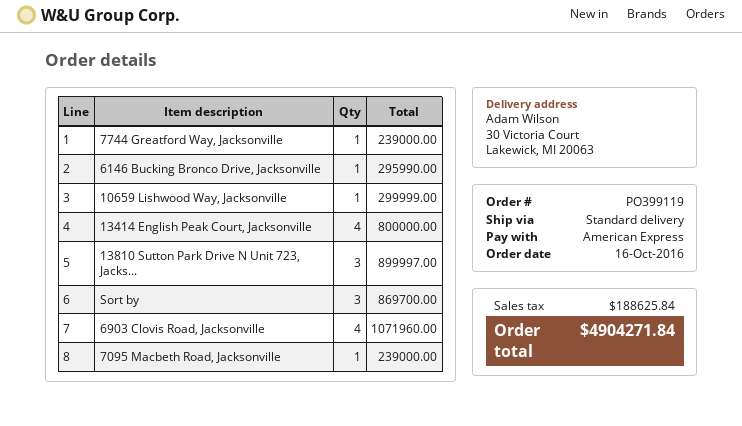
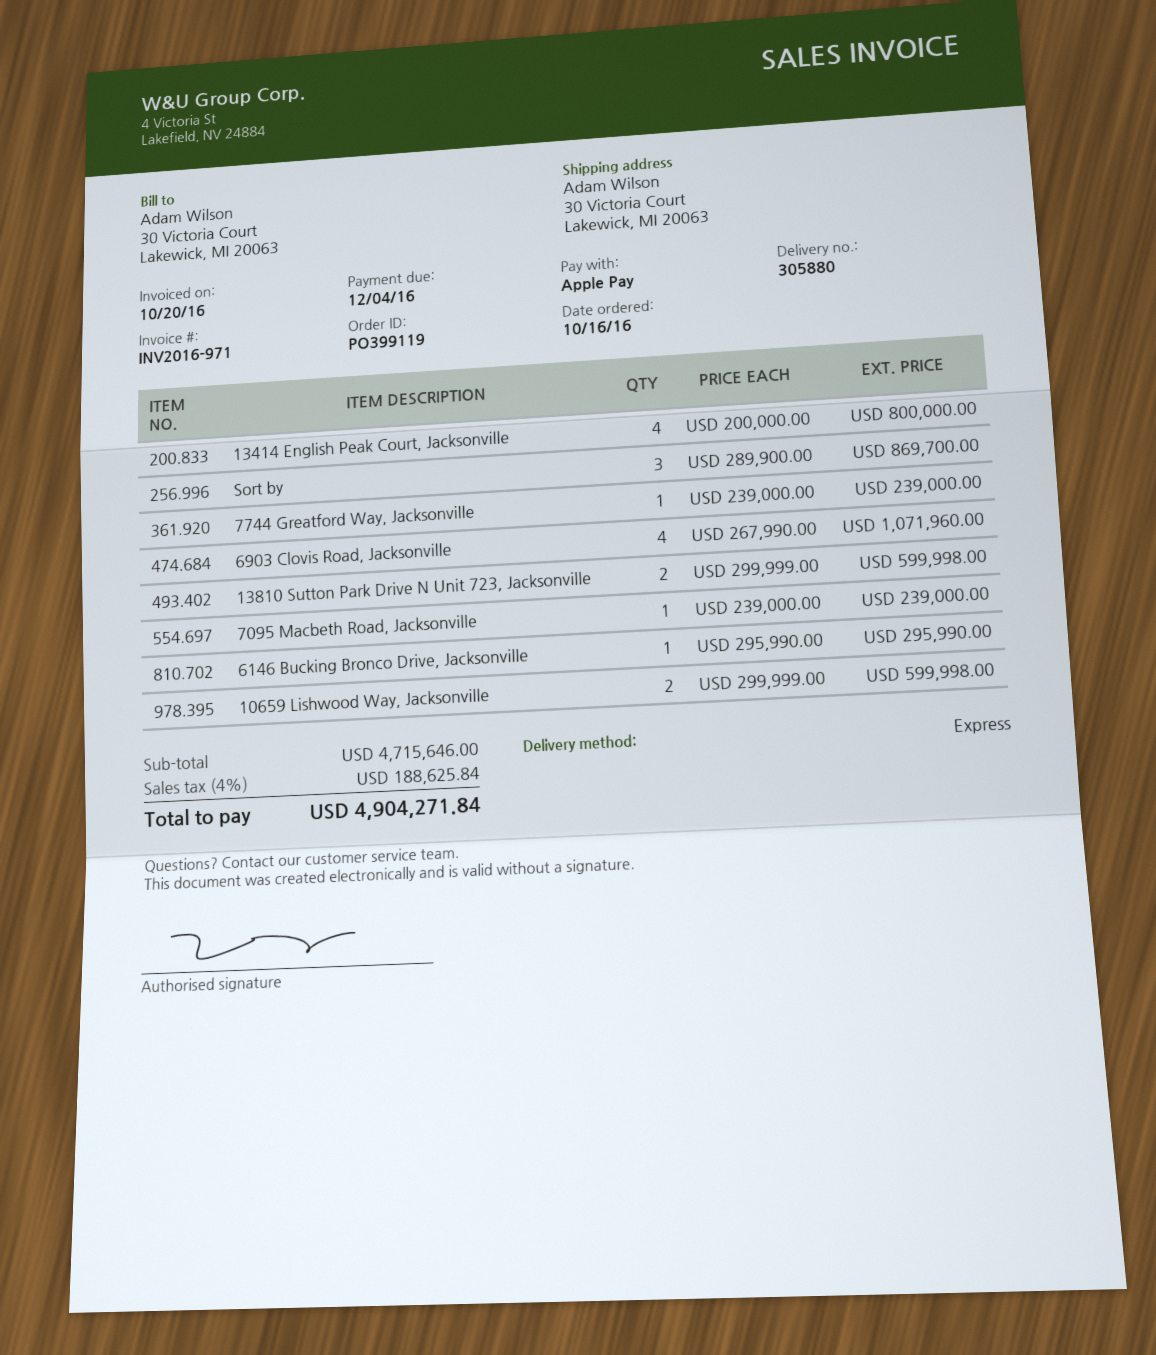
payment method: American Express -> Apple Pay
shipping method: standard -> express
10659 Lishwood Way, Jacksonville: 1 for 299999.00 -> 2 for 599998.00
13810 Sutton Park Drive N Unit 723, Jacks...: 3 for 899997.00 -> 2 for 599998.00

